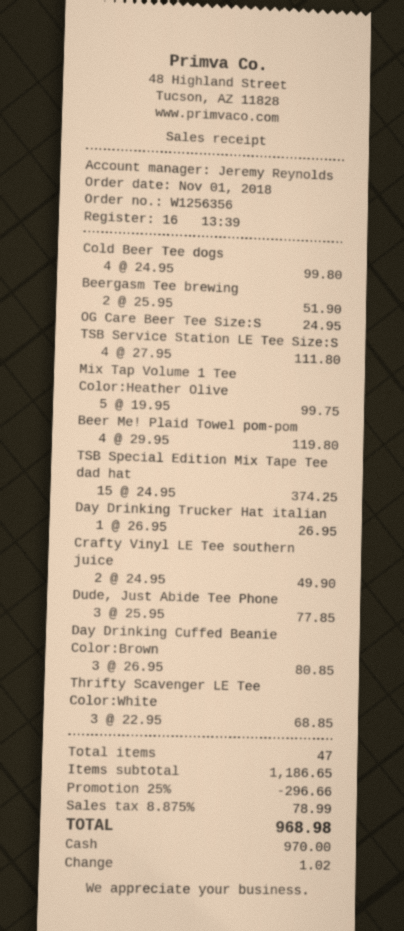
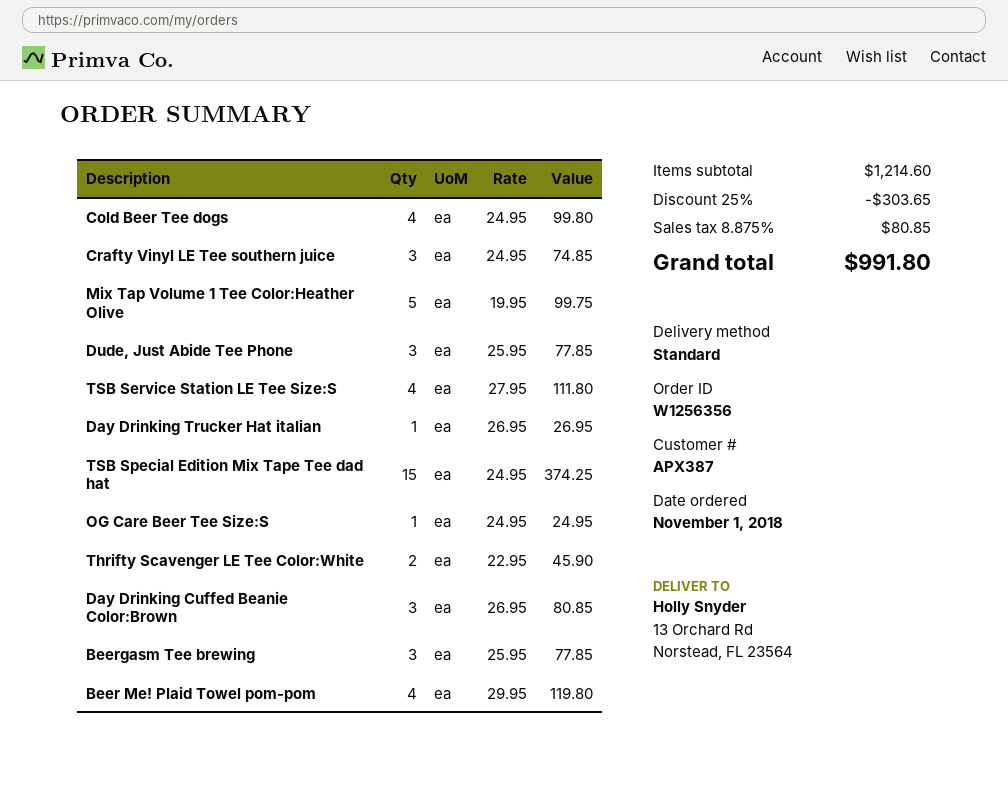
Beergasm Tee brewing: 2 x 25.95 = 51.90 -> 3 x 25.95 = 77.85
Crafty Vinyl LE Tee southern juice: 2 x 24.95 = 49.90 -> 3 x 24.95 = 74.85
Thrifty Scavenger LE Tee Color:White: 3 x 22.95 = 68.85 -> 2 x 22.95 = 45.90
subtotal: 1186.65 -> 1214.60
discount: 25% = 296.66 -> 25% = 303.65
tax: 8.875% = 78.99 -> 8.875% = 80.85
total: 968.98 -> 991.80

